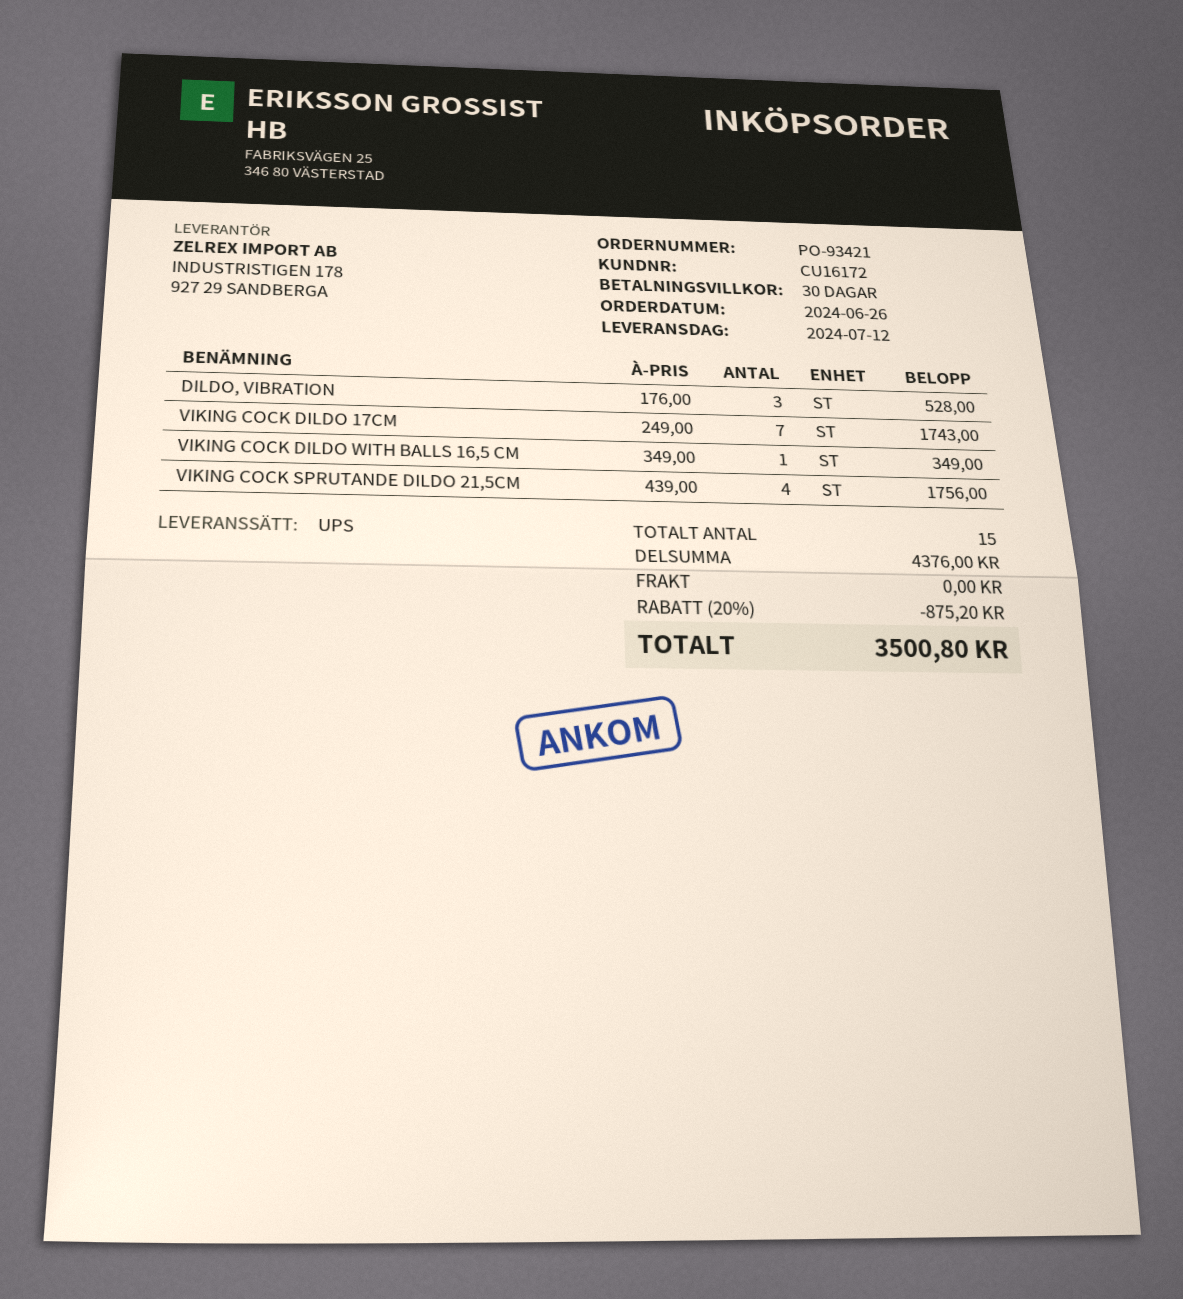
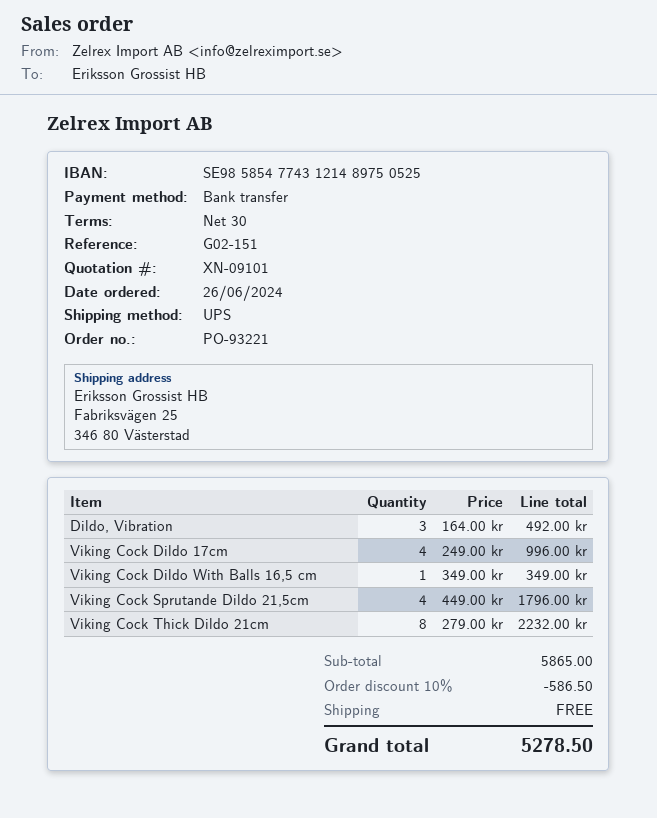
order number: PO-93421 -> PO-93221
DILDO, VIBRATION: 3 x 176.00 = 528.00 -> 3 x 164.00 = 492.00
VIKING COCK DILDO 17CM: 7 x 249.00 = 1743.00 -> 4 x 249.00 = 996.00
VIKING COCK SPRUTANDE DILDO 21,5CM: 4 x 439.00 = 1756.00 -> 4 x 449.00 = 1796.00
Viking Cock Thick Dildo 21cm: none -> 8 x 279.00 = 2232.00
subtotal: 4376.00 -> 5865.00
discount: 20% = 875.20 -> 10% = 586.50
total: 3500.80 -> 5278.50

